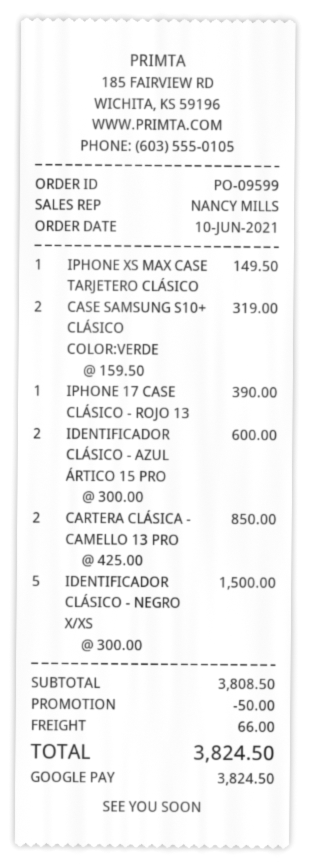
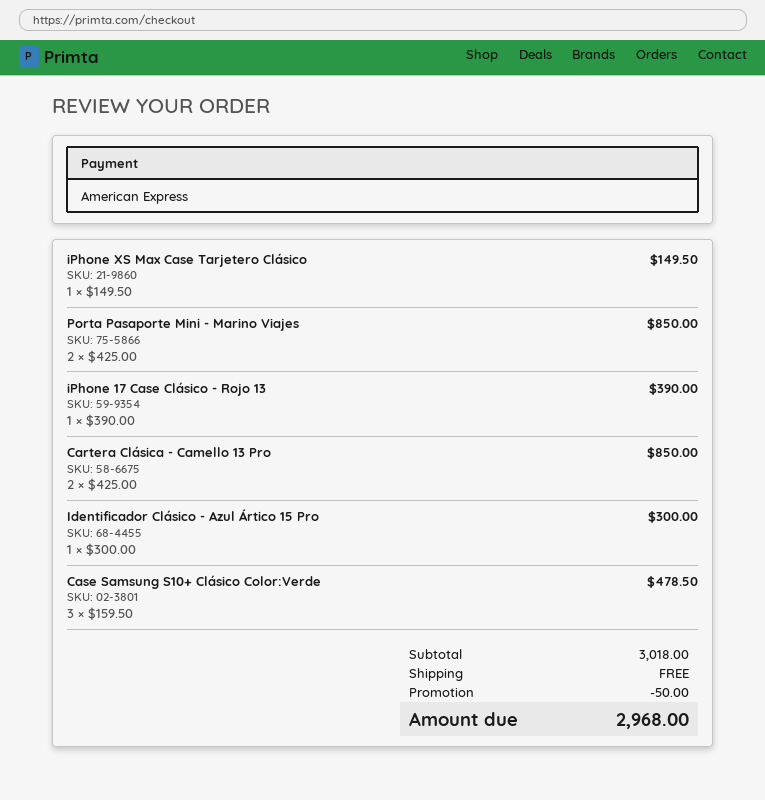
payment method: Google Pay -> American Express
CASE SAMSUNG S10+ CLÁSICO COLOR:VERDE: 2 x 159.50 = 319.00 -> 3 x 159.50 = 478.50
IDENTIFICADOR CLÁSICO - AZUL ÁRTICO 15 PRO: 2 x 300.00 = 600.00 -> 1 x 300.00 = 300.00
IDENTIFICADOR CLÁSICO - NEGRO X/XS: 5 x 300.00 = 1500.00 -> none
Porta Pasaporte Mini - Marino Viajes: none -> 2 x 425.00 = 850.00
subtotal: 3808.50 -> 3018.00
shipping: 66.00 -> 0.00
total: 3824.50 -> 2968.00

